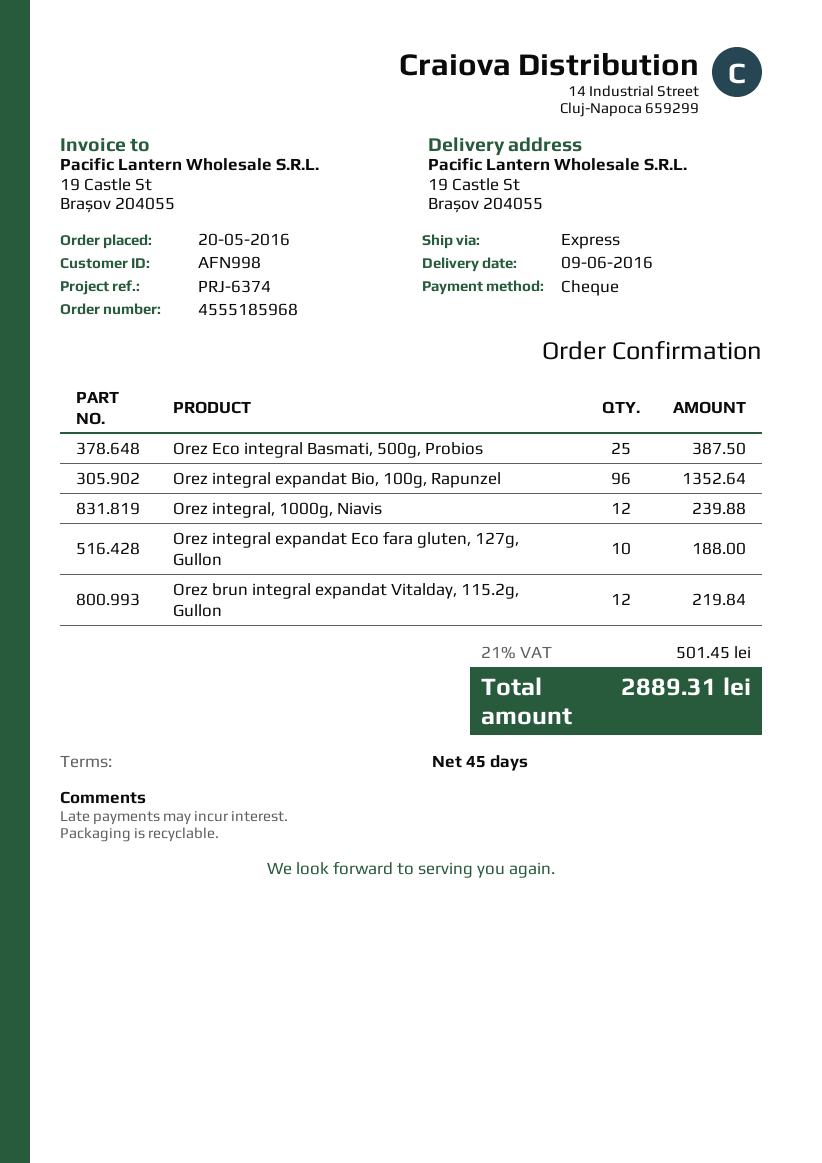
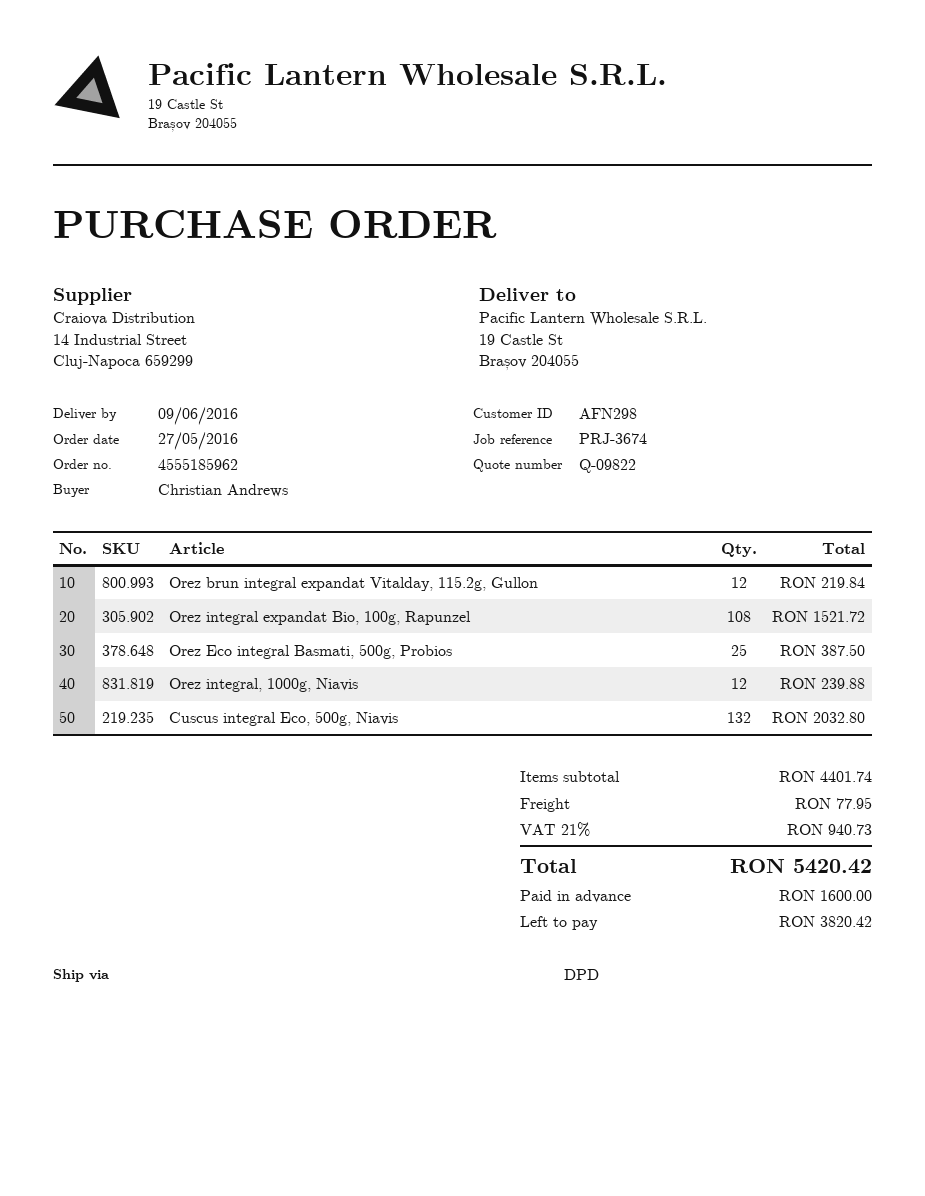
order number: 4555185968 -> 4555185962
order date: 2016-05-20 -> 2016-05-27
customer number: AFN998 -> AFN298
reference: PRJ-6374 -> PRJ-3674
shipping method: express -> DPD
Orez integral expandat Bio, 100g, Rapunzel: 96 for 1352.64 -> 108 for 1521.72
Orez integral expandat Eco fara gluten, 127g, Gullon: 10 for 188.00 -> none
Cuscus integral Eco, 500g, Niavis: none -> 132 for 2032.80
shipping: none -> 77.95
tax: 21% = 501.45 -> 21% = 940.73
total: 2889.31 -> 5420.42

